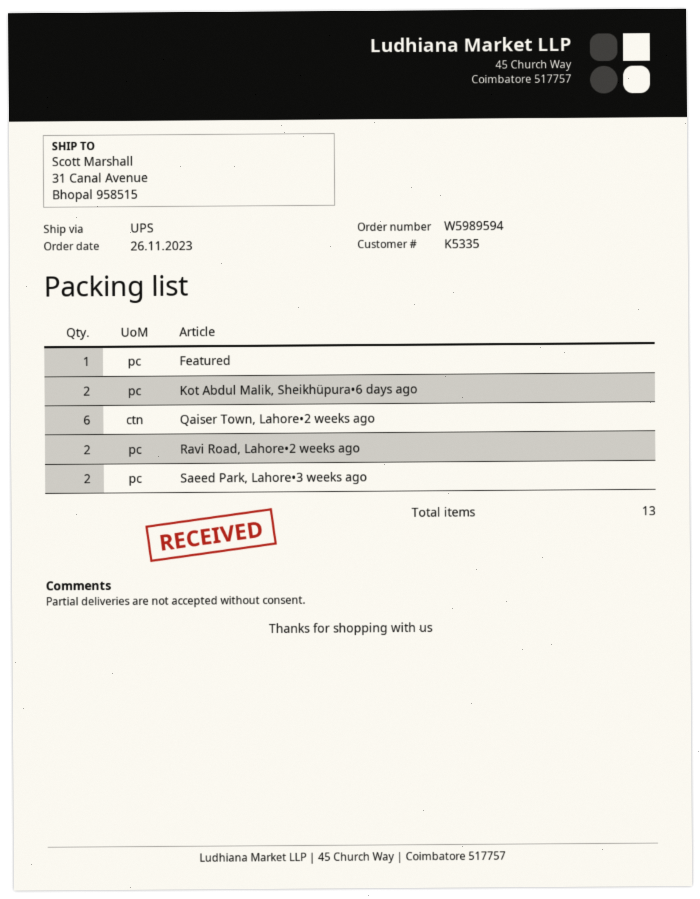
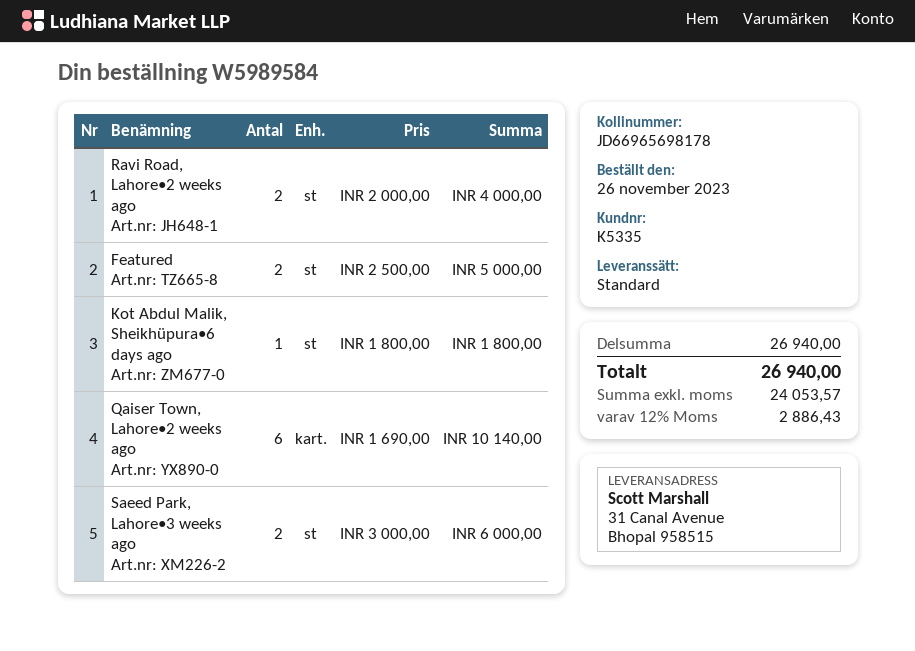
order number: W5989594 -> W5989584
shipping method: UPS -> standard
Featured: 1 -> 2
Kot Abdul Malik, Sheikhüpura•6 days ago: 2 -> 1

